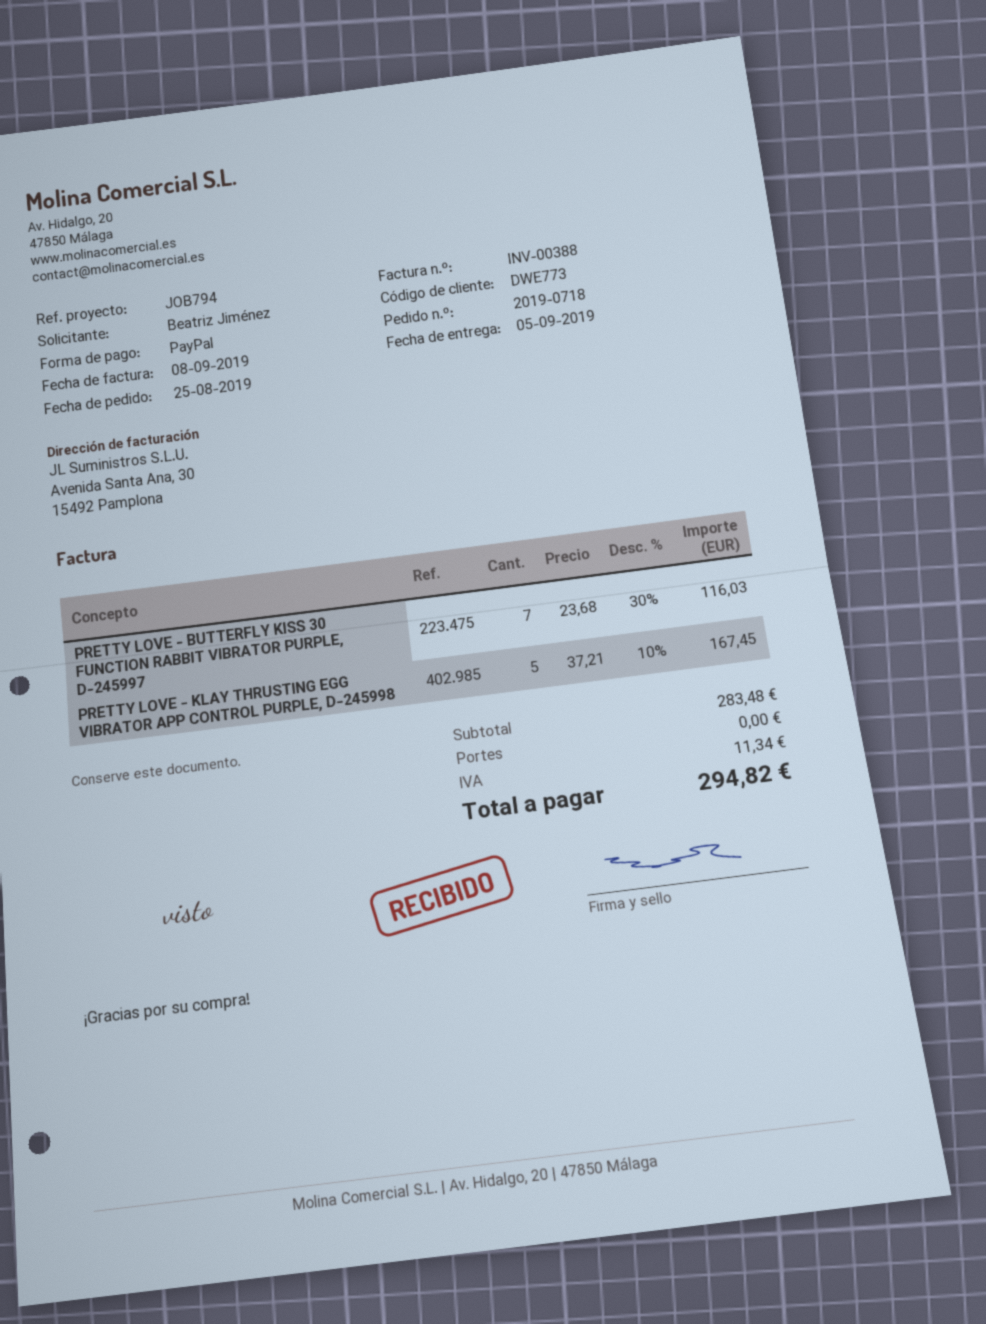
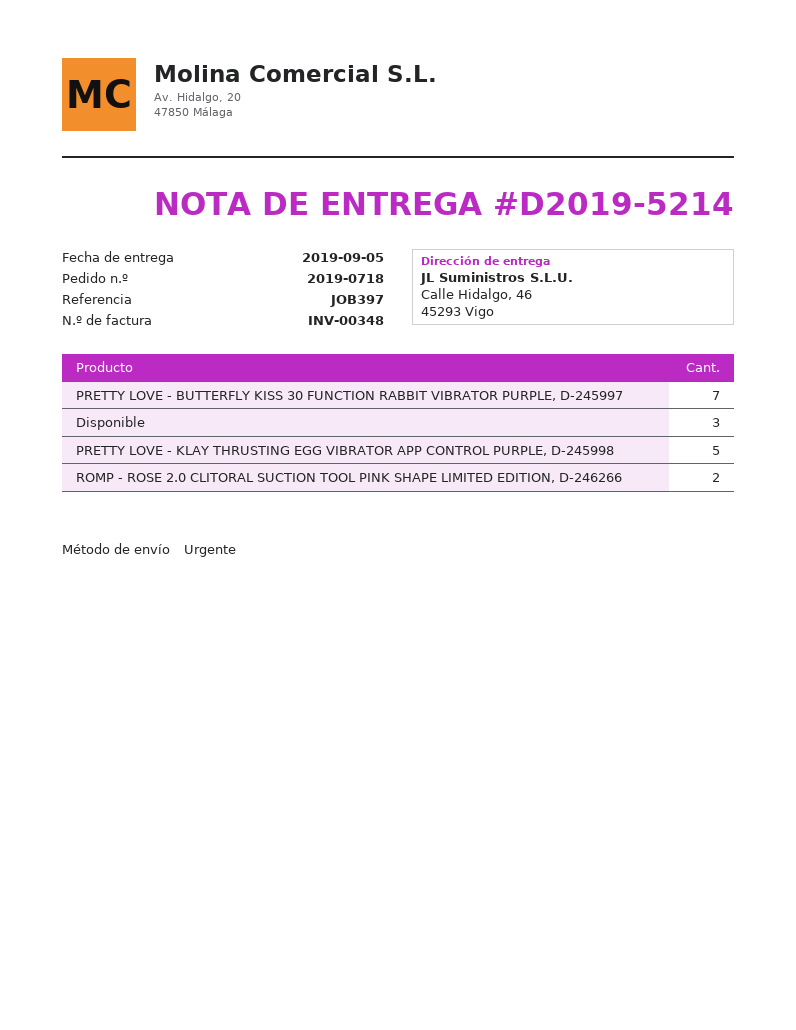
invoice number: INV-00388 -> INV-00348
reference: JOB794 -> JOB397
Disponible: none -> 3
ROMP - ROSE 2.0 CLITORAL SUCTION TOOL PINK SHAPE LIMITED EDITION, D-246266: none -> 2

